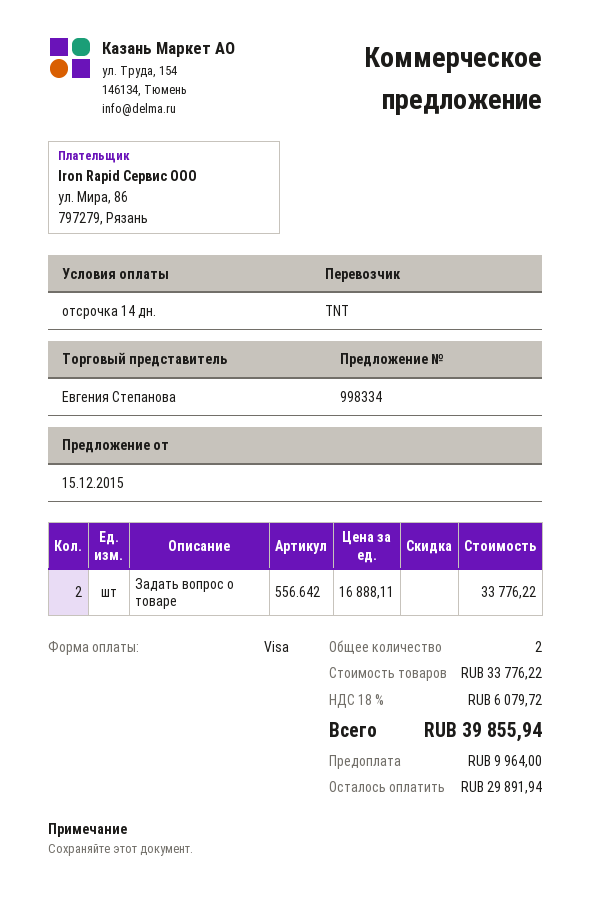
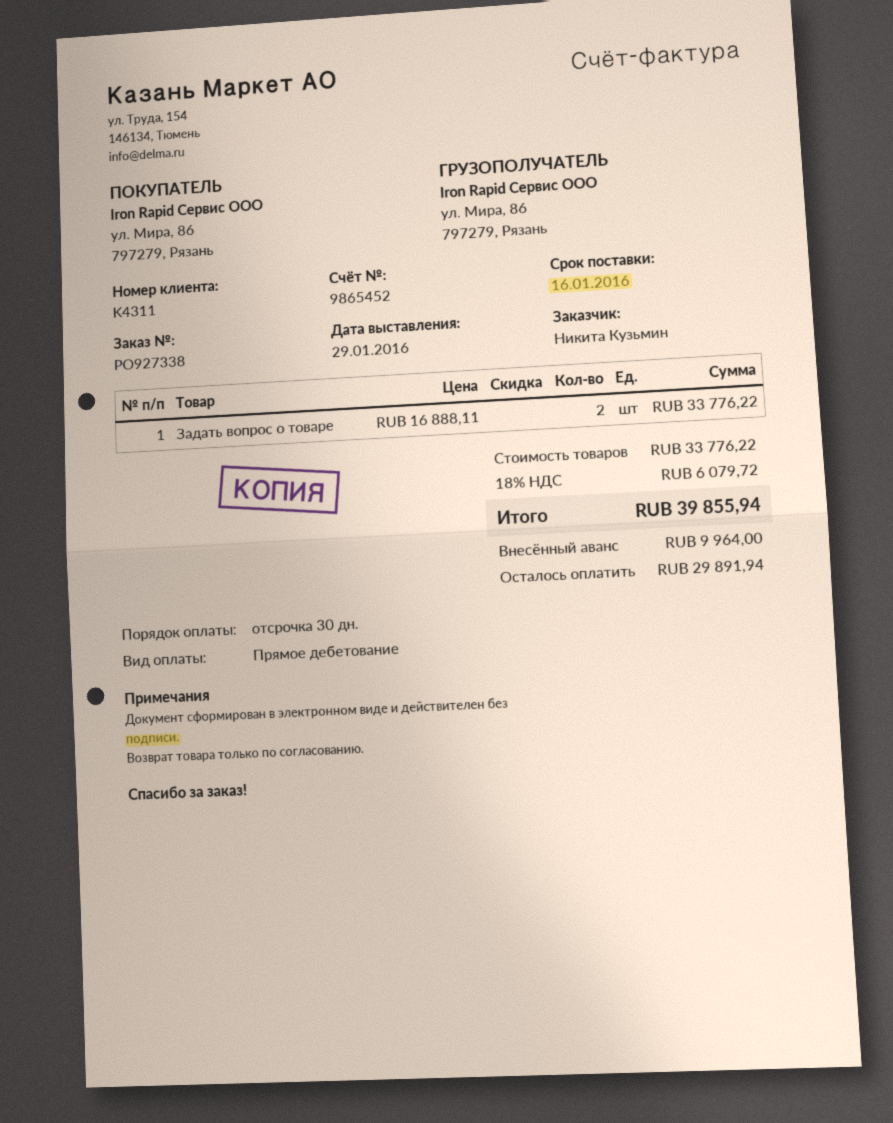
payment terms: 14 days -> 30 days
payment method: Visa -> direct debit

